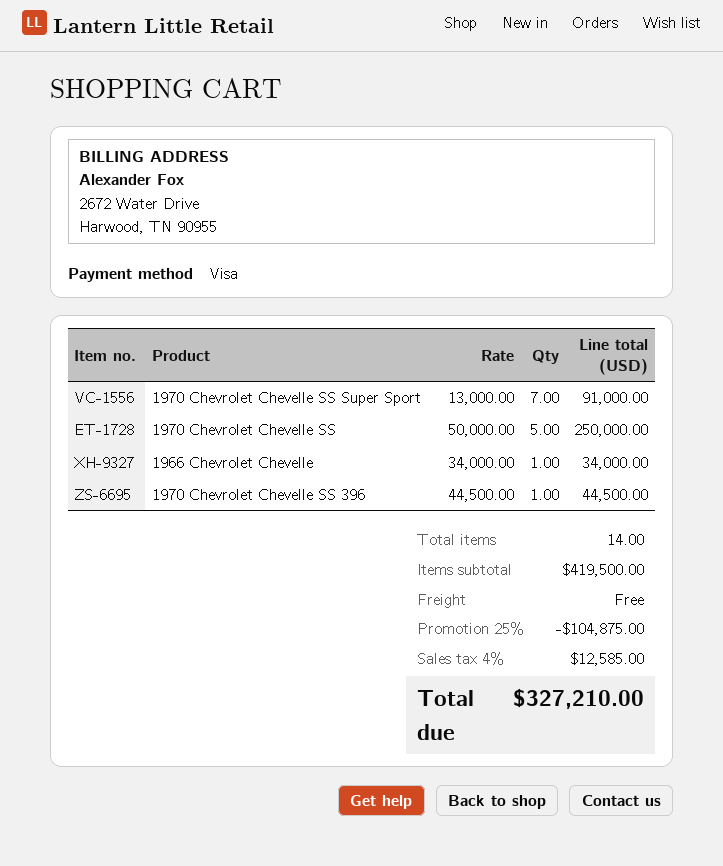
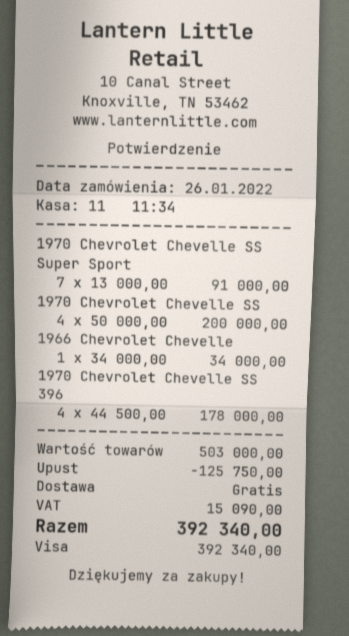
1970 Chevrolet Chevelle SS: 5 x 50000.00 = 250000.00 -> 4 x 50000.00 = 200000.00
1970 Chevrolet Chevelle SS 396: 1 x 44500.00 = 44500.00 -> 4 x 44500.00 = 178000.00
subtotal: 419500.00 -> 503000.00
discount: 104875.00 -> 125750.00
tax: 12585.00 -> 15090.00
total: 327210.00 -> 392340.00

